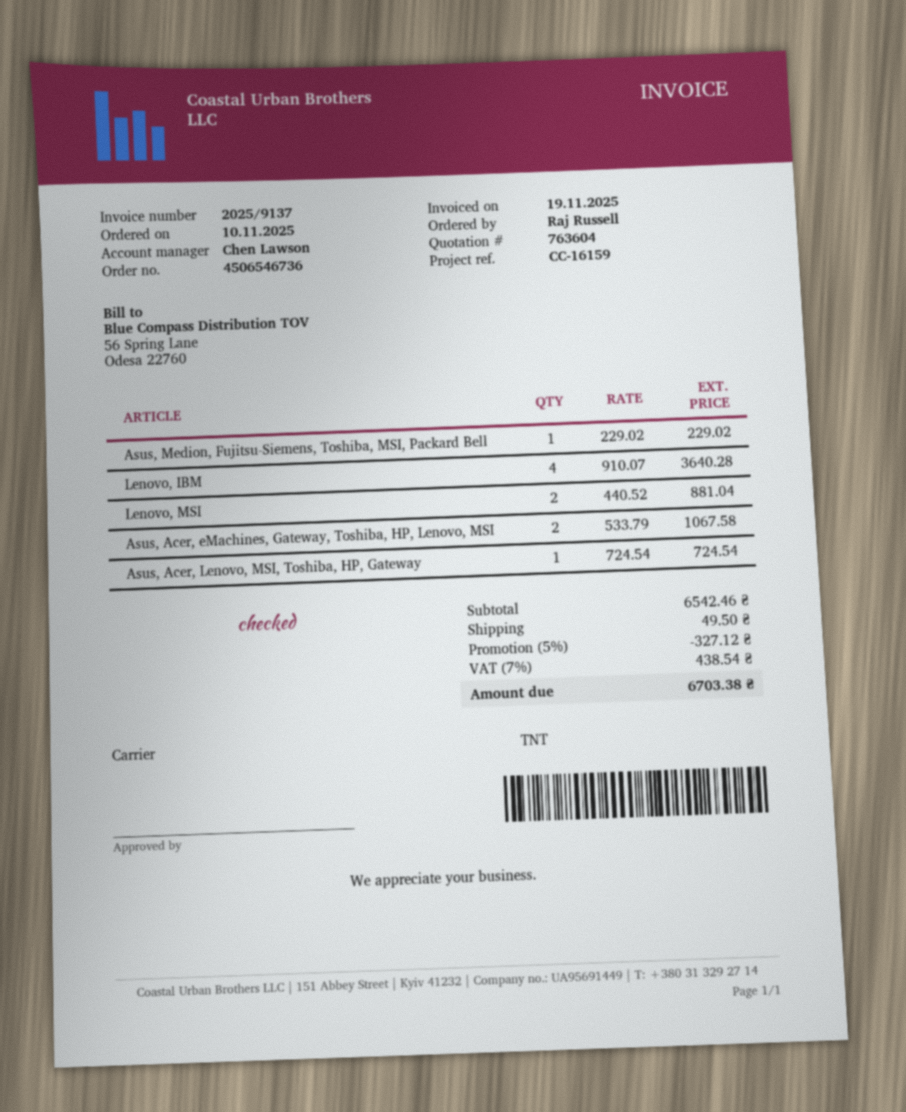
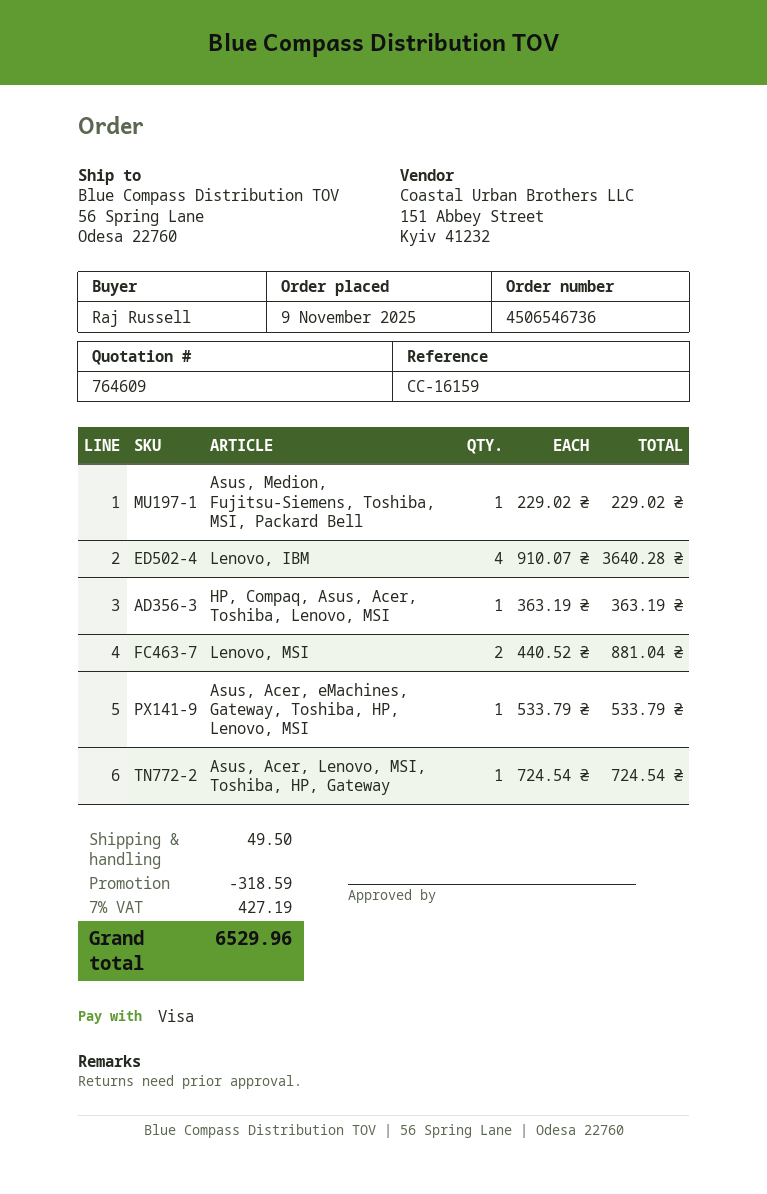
quote number: 763604 -> 764609
order date: 2025-11-10 -> 2025-11-09
Asus, Acer, eMachines, Gateway, Toshiba, HP, Lenovo, MSI: 2 x 533.79 = 1067.58 -> 1 x 533.79 = 533.79
HP, Compaq, Asus, Acer, Toshiba, Lenovo, MSI: none -> 1 x 363.19 = 363.19
discount: 327.12 -> 318.59
tax: 7% = 438.54 -> 7% = 427.19
total: 6703.38 -> 6529.96

